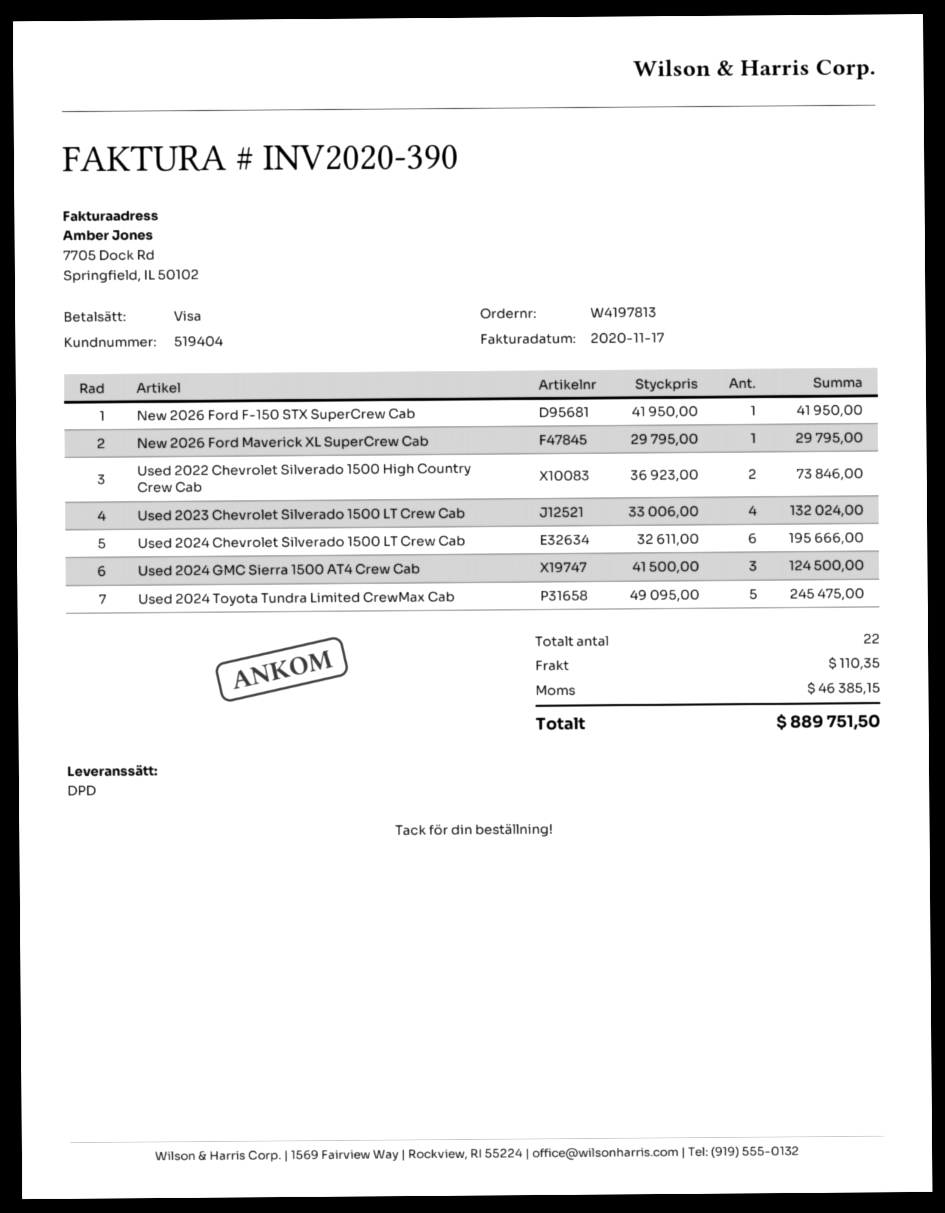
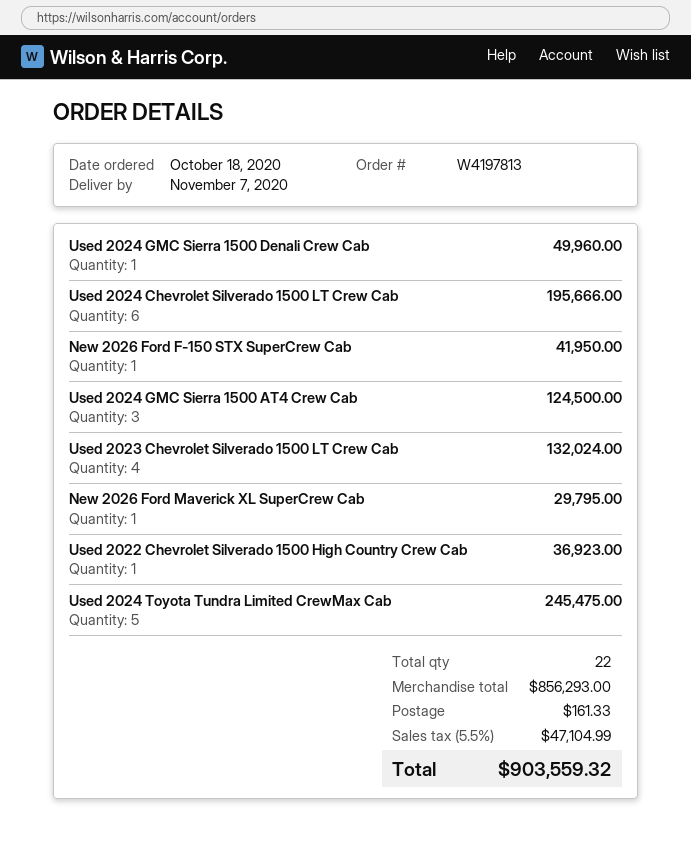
Used 2022 Chevrolet Silverado 1500 High Country Crew Cab: 2 for 73846.00 -> 1 for 36923.00
Used 2024 GMC Sierra 1500 Denali Crew Cab: none -> 1 for 49960.00
shipping: 110.35 -> 161.33
tax: 46385.15 -> 47104.99
total: 889751.50 -> 903559.32

